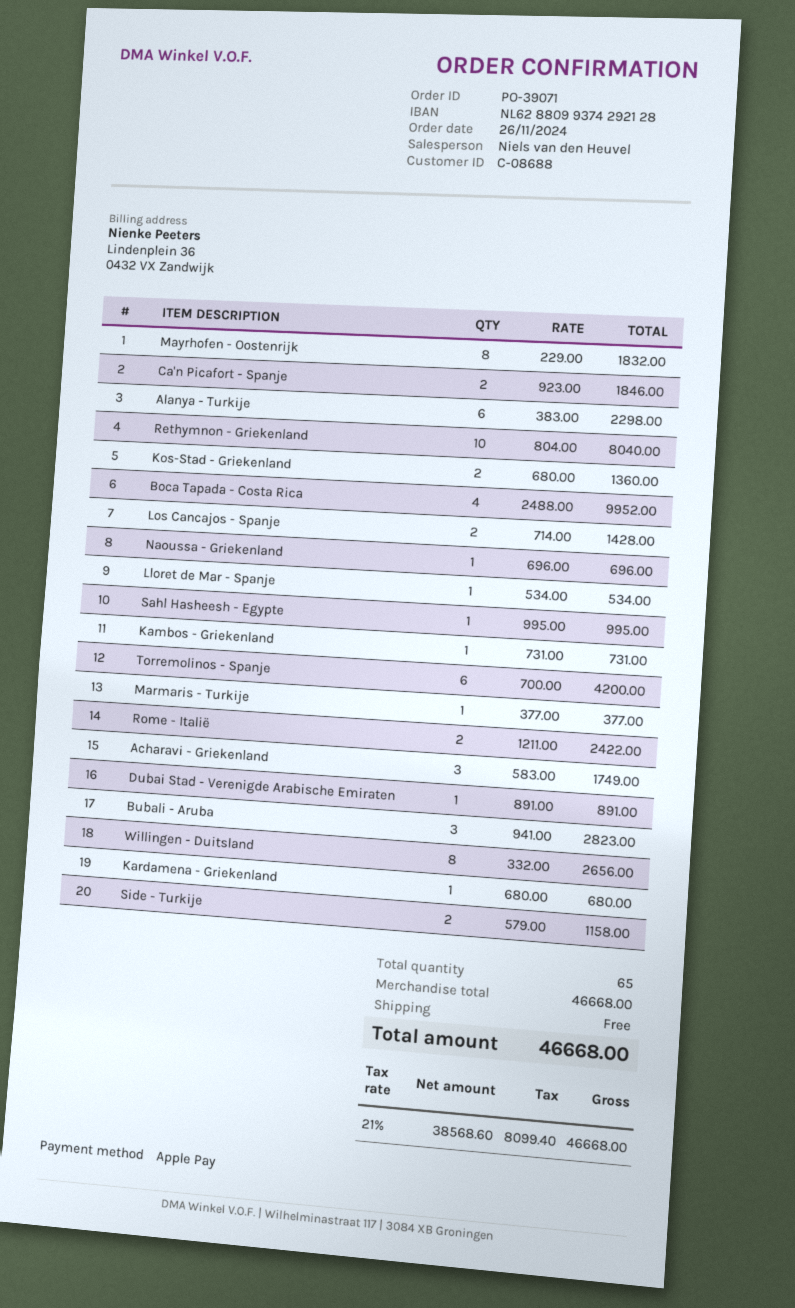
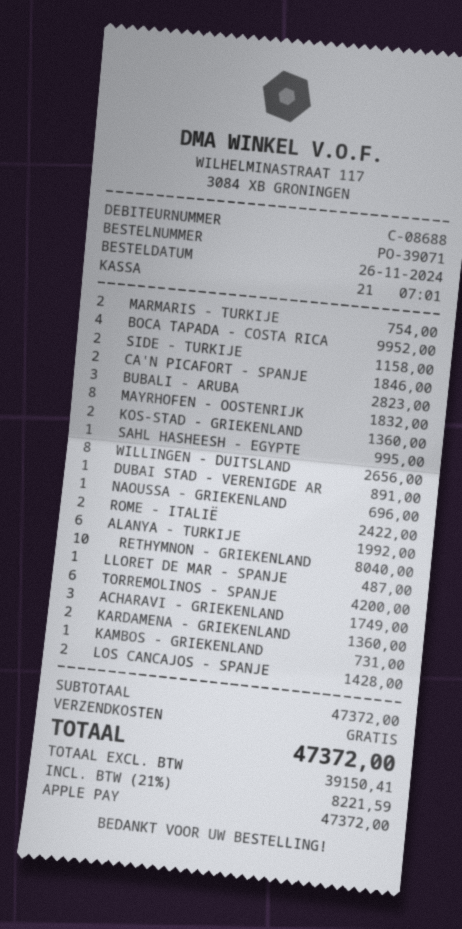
Alanya - Turkije: 6 for 2298.00 -> 6 for 1992.00
Lloret de Mar - Spanje: 1 for 534.00 -> 1 for 487.00
Marmaris - Turkije: 1 for 377.00 -> 2 for 754.00
Kardamena - Griekenland: 1 for 680.00 -> 2 for 1360.00
subtotal: 46668.00 -> 47372.00
net: 38568.60 -> 39150.41
tax: 21% = 8099.40 -> 21% = 8221.59
total: 46668.00 -> 47372.00

